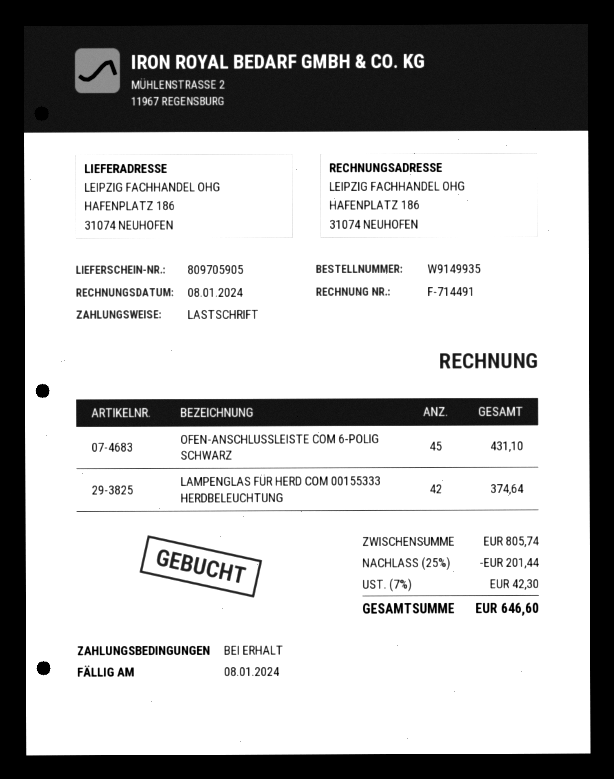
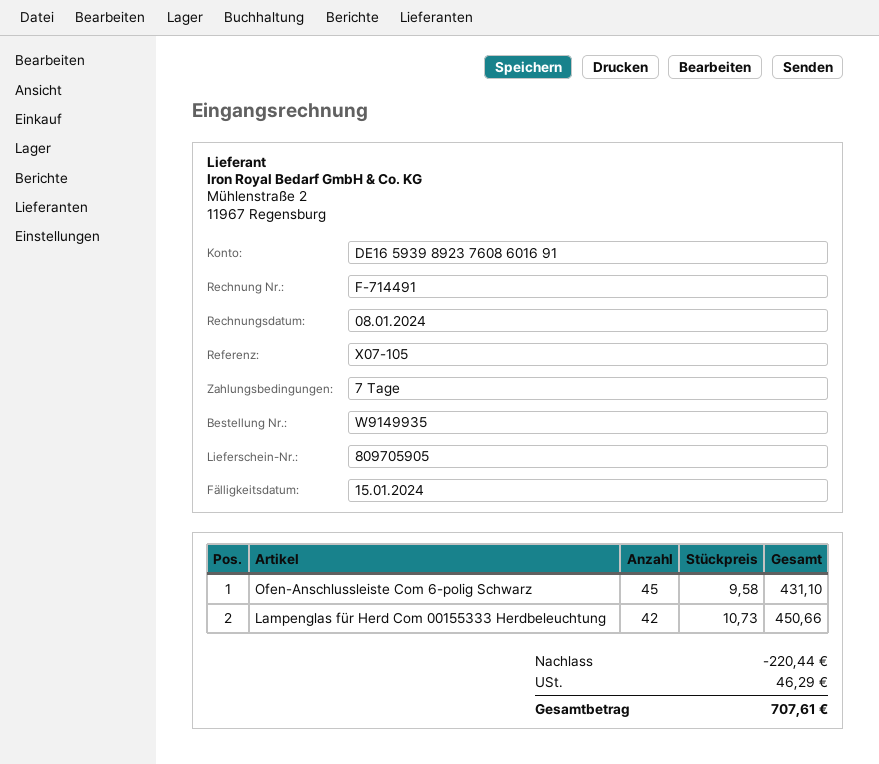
payment terms: on receipt -> 7 days
due date: 2024-01-08 -> 2024-01-15
LAMPENGLAS FÜR HERD COM 00155333 HERDBELEUCHTUNG: 42 for 374.64 -> 42 for 450.66
discount: 201.44 -> 220.44
tax: 42.30 -> 46.29
total: 646.60 -> 707.61

